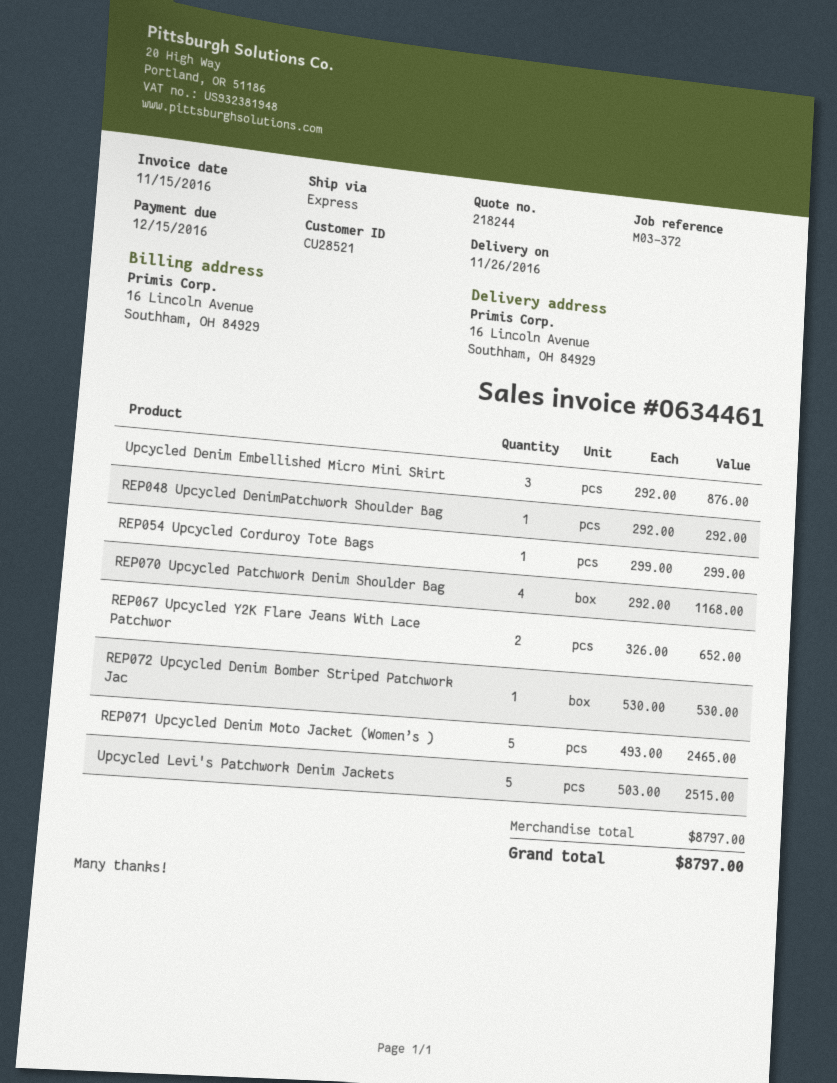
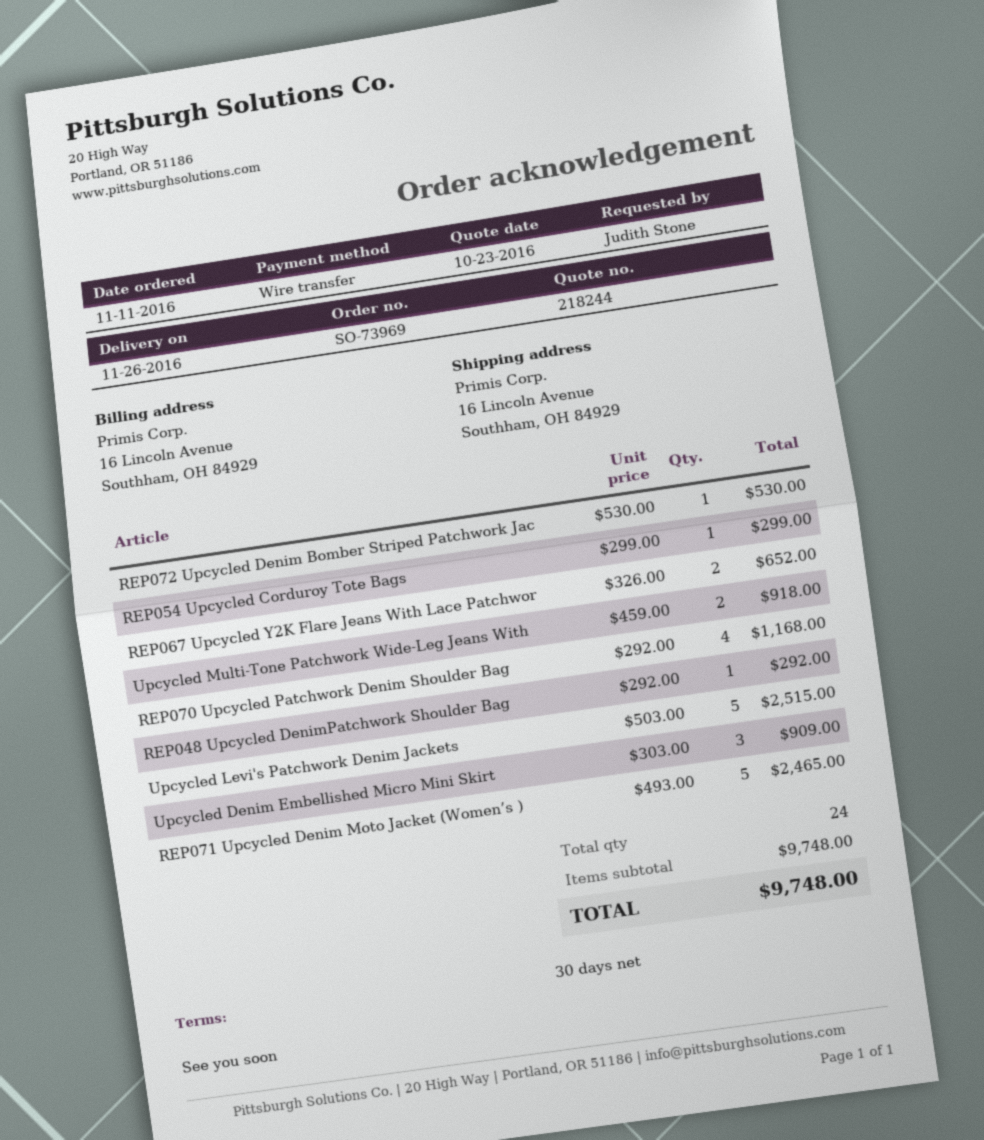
Upcycled Denim Embellished Micro Mini Skirt: 3 x 292.00 = 876.00 -> 3 x 303.00 = 909.00
Upcycled Multi-Tone Patchwork Wide-Leg Jeans With: none -> 2 x 459.00 = 918.00
subtotal: 8797.00 -> 9748.00
total: 8797.00 -> 9748.00

